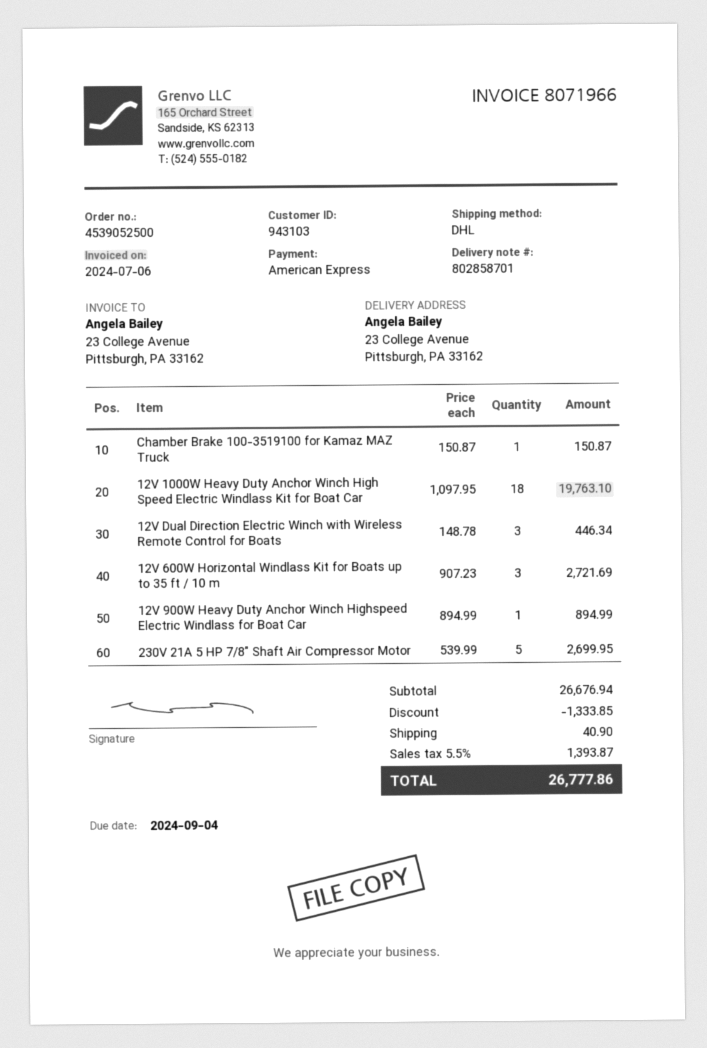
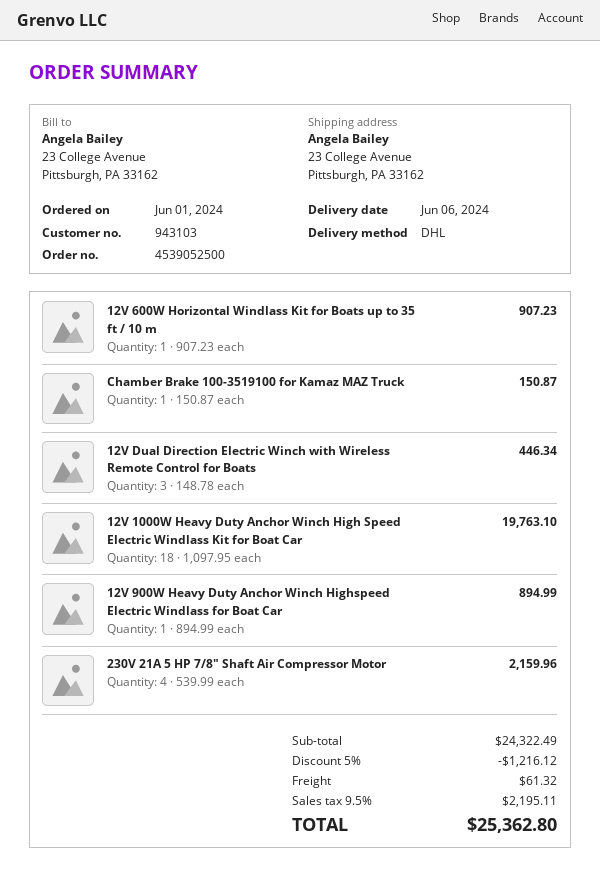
12V 600W Horizontal Windlass Kit for Boats up to 35 ft / 10 m: 3 x 907.23 = 2721.69 -> 1 x 907.23 = 907.23
230V 21A 5 HP 7/8" Shaft Air Compressor Motor: 5 x 539.99 = 2699.95 -> 4 x 539.99 = 2159.96
subtotal: 26676.94 -> 24322.49
discount: 1333.85 -> 1216.12
shipping: 40.90 -> 61.32
tax: 5.5% = 1393.87 -> 9.5% = 2195.11
total: 26777.86 -> 25362.80

